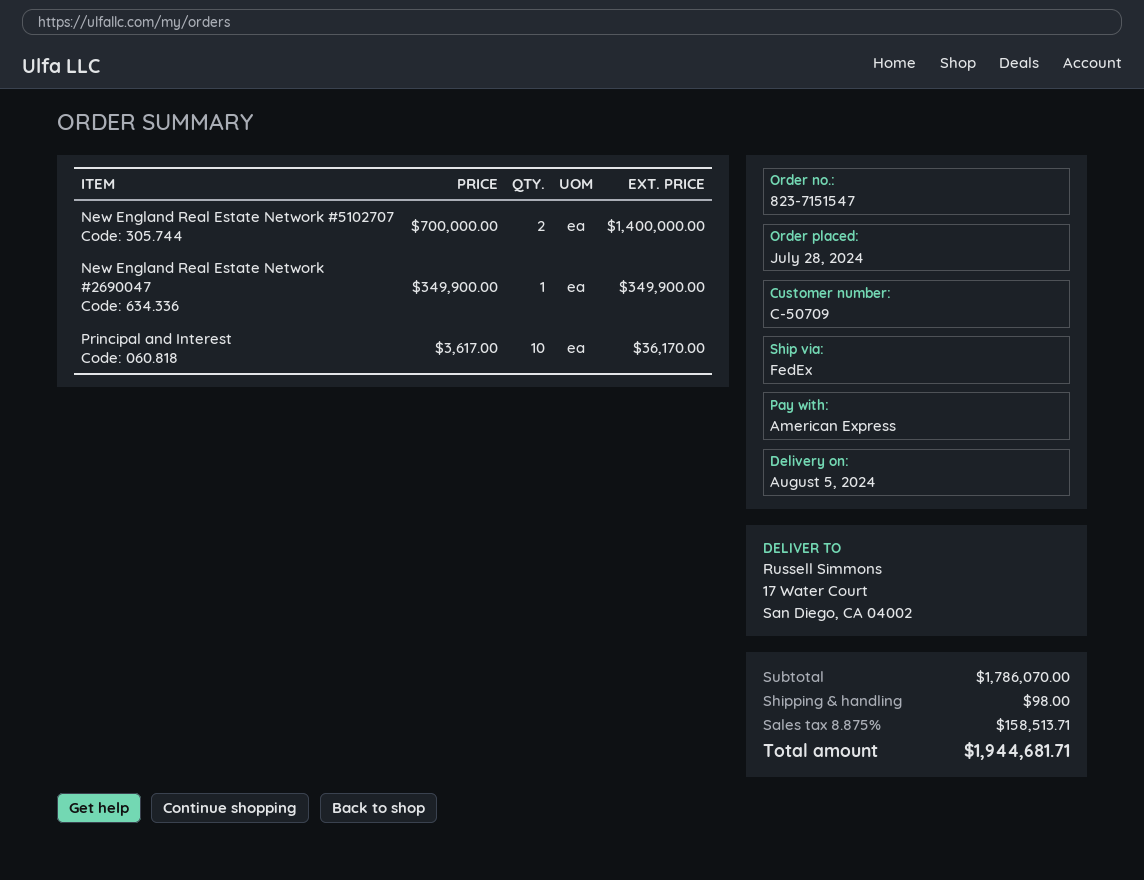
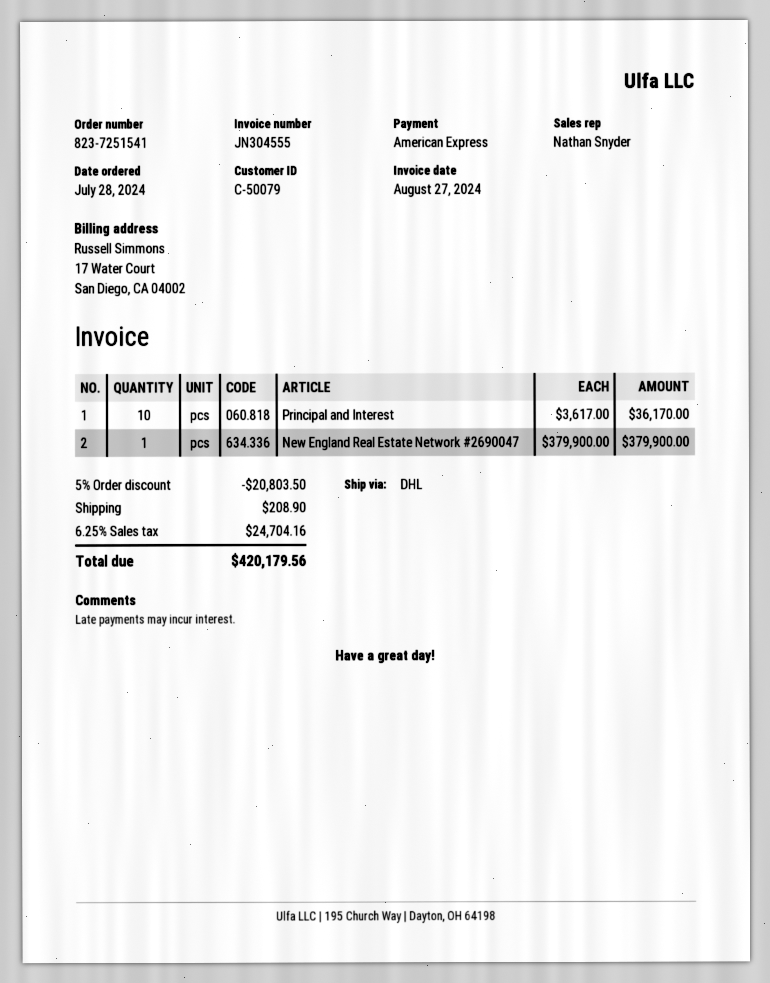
order number: 823-7151547 -> 823-7251541
customer number: C-50709 -> C-50079
shipping method: FedEx -> DHL
New England Real Estate Network #5102707: 2 x 700000.00 = 1400000.00 -> none
New England Real Estate Network #2690047: 1 x 349900.00 = 349900.00 -> 1 x 379900.00 = 379900.00
discount: none -> 5% = 20803.50
shipping: 98.00 -> 208.90
tax: 8.875% = 158513.71 -> 6.25% = 24704.16
total: 1944681.71 -> 420179.56

